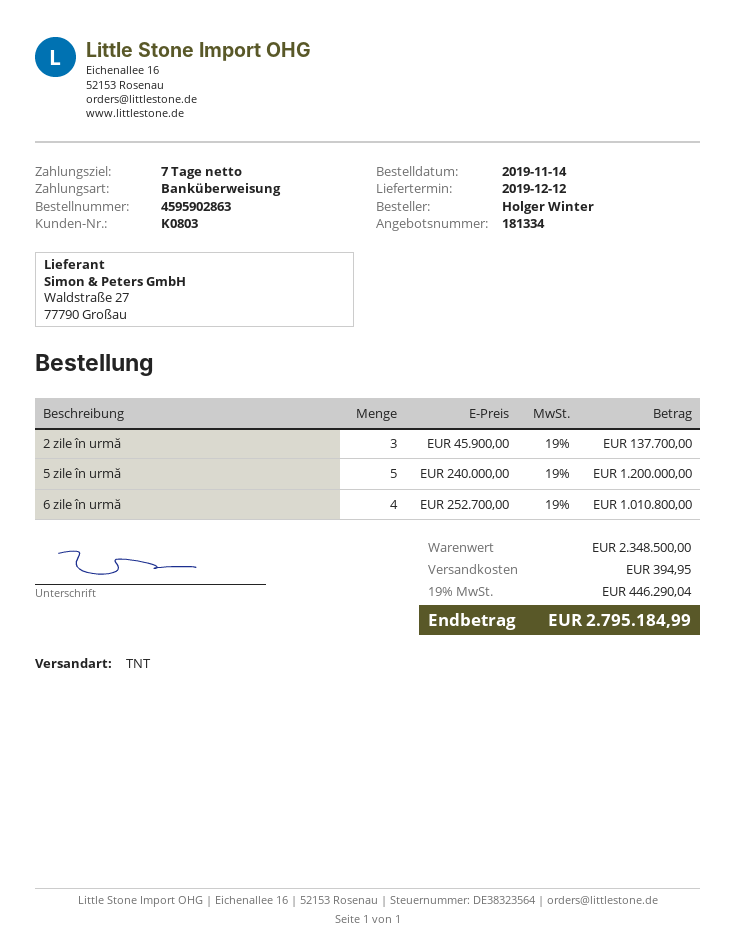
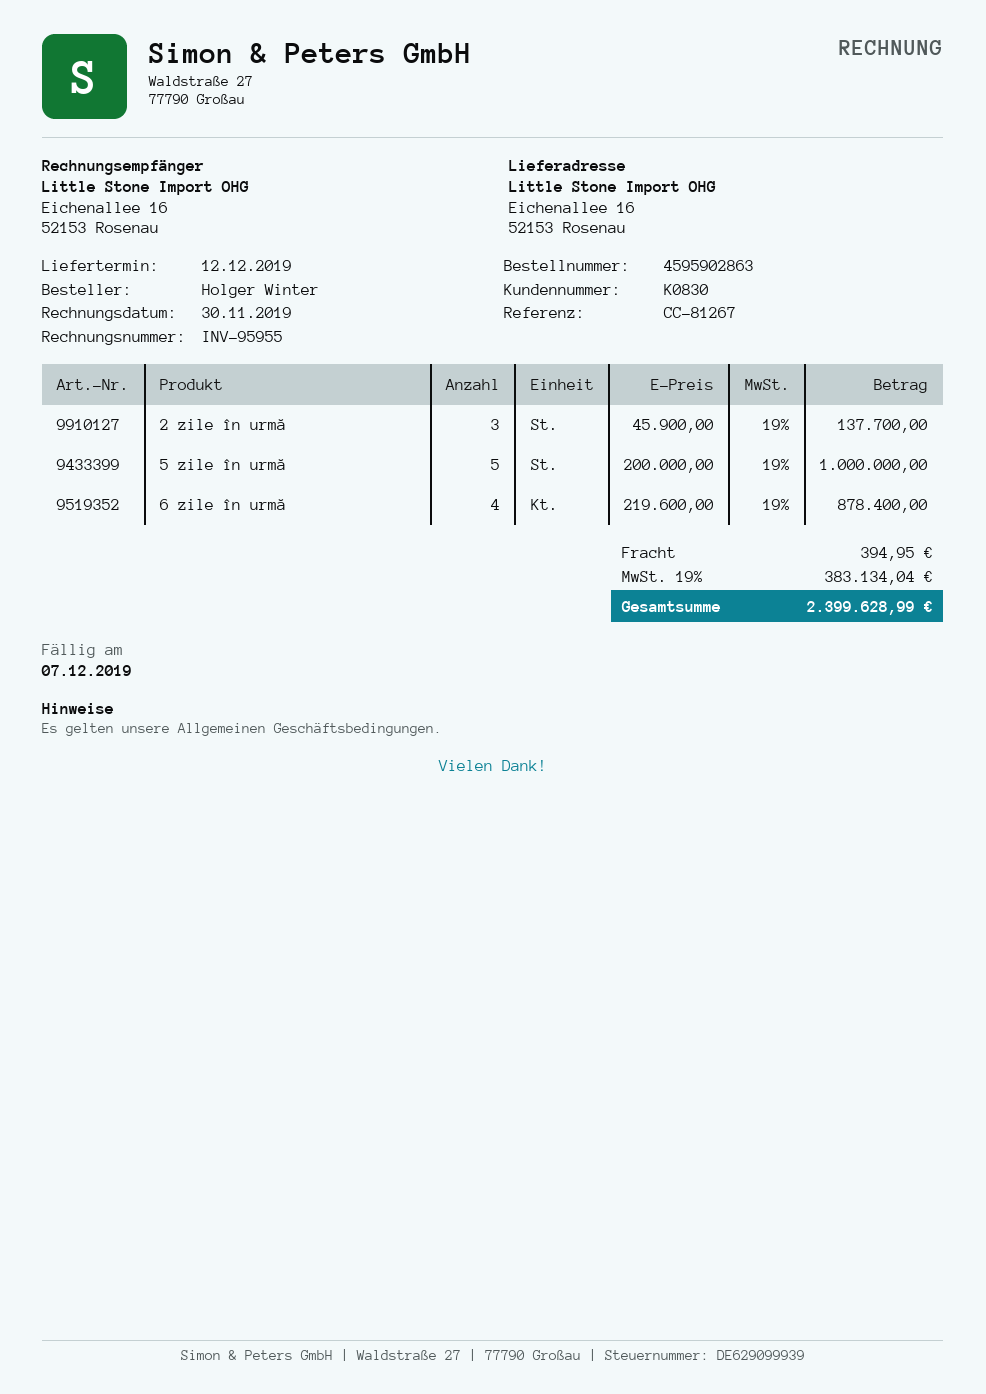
customer number: K0803 -> K0830
5 zile în urmă: 5 x 240000.00 = 1200000.00 -> 5 x 200000.00 = 1000000.00
6 zile în urmă: 4 x 252700.00 = 1010800.00 -> 4 x 219600.00 = 878400.00
tax: 19% = 446290.04 -> 19% = 383134.04
total: 2795184.99 -> 2399628.99

